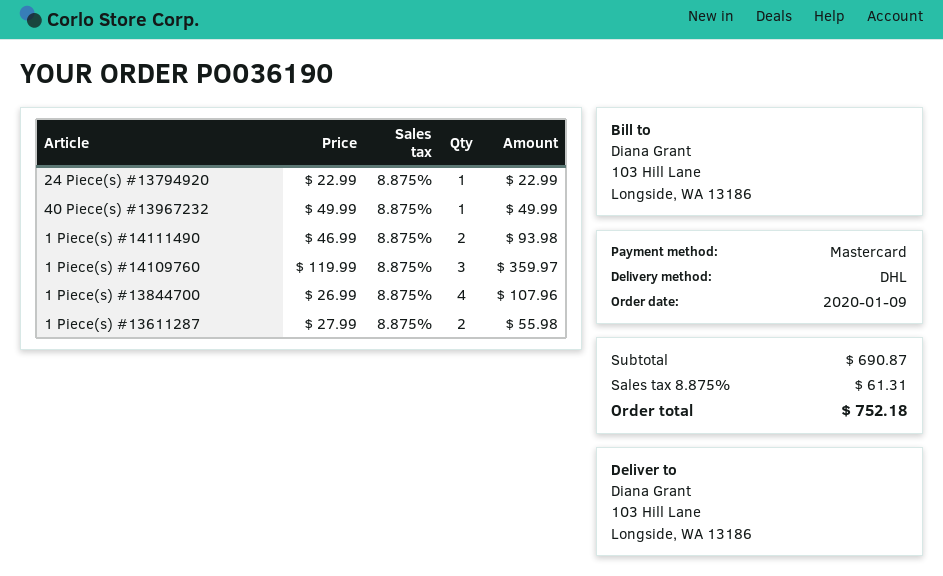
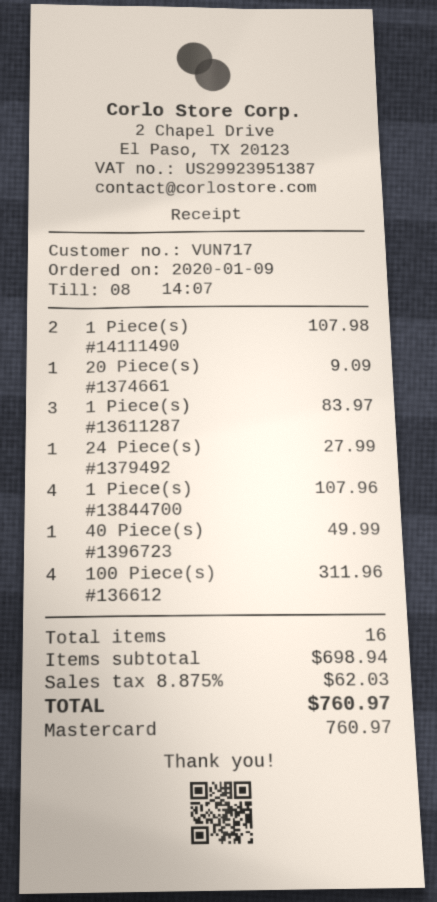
24 Piece(s) #13794920: 1 for 22.99 -> 1 for 27.99
1 Piece(s) #14111490: 2 for 93.98 -> 2 for 107.98
1 Piece(s) #14109760: 3 for 359.97 -> none
1 Piece(s) #13611287: 2 for 55.98 -> 3 for 83.97
20 Piece(s) #1374661: none -> 1 for 9.09
100 Piece(s) #136612: none -> 4 for 311.96
subtotal: 690.87 -> 698.94
tax: 8.875% = 61.31 -> 8.875% = 62.03
total: 752.18 -> 760.97

